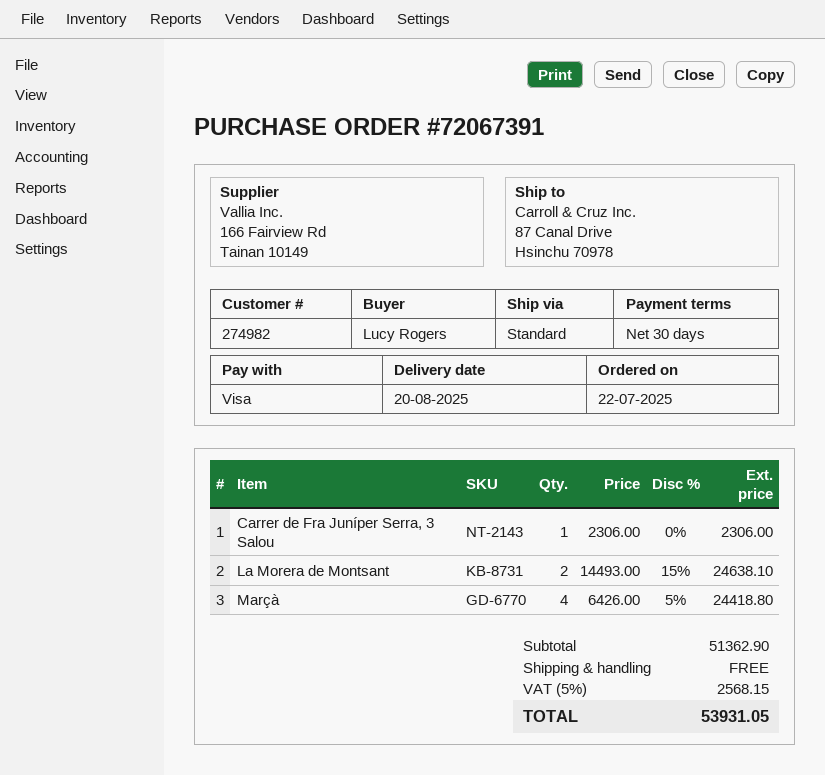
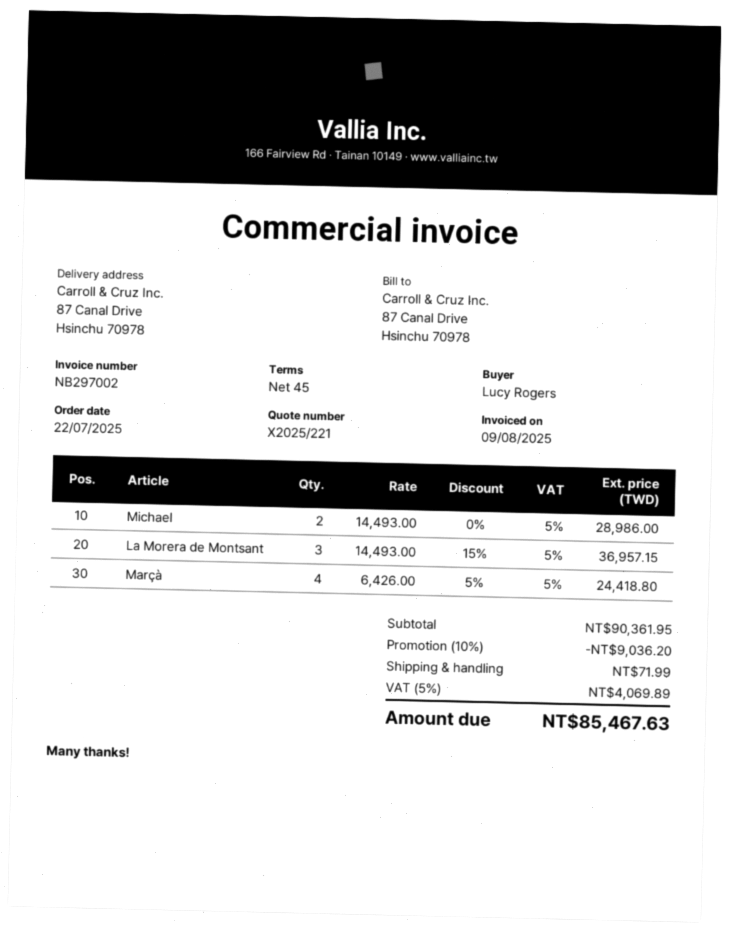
payment terms: 30 days -> 45 days
Carrer de Fra Juníper Serra, 3 Salou: 1 x 2306.00 = 2306.00 -> none
La Morera de Montsant: 2 x 14493.00 - 15% = 24638.10 -> 3 x 14493.00 - 15% = 36957.15
Michael: none -> 2 x 14493.00 = 28986.00
subtotal: 51362.90 -> 90361.95
discount: none -> 10% = 9036.20
shipping: 0.00 -> 71.99
tax: 5% = 2568.15 -> 5% = 4069.89
total: 53931.05 -> 85467.63

